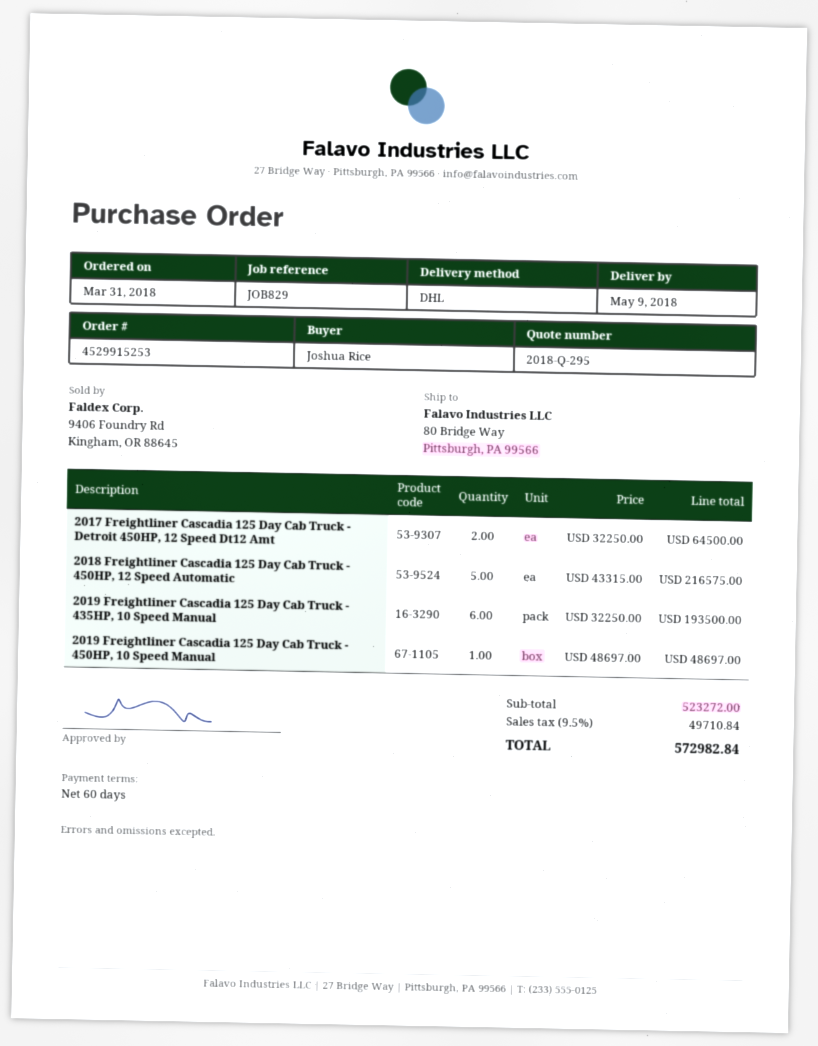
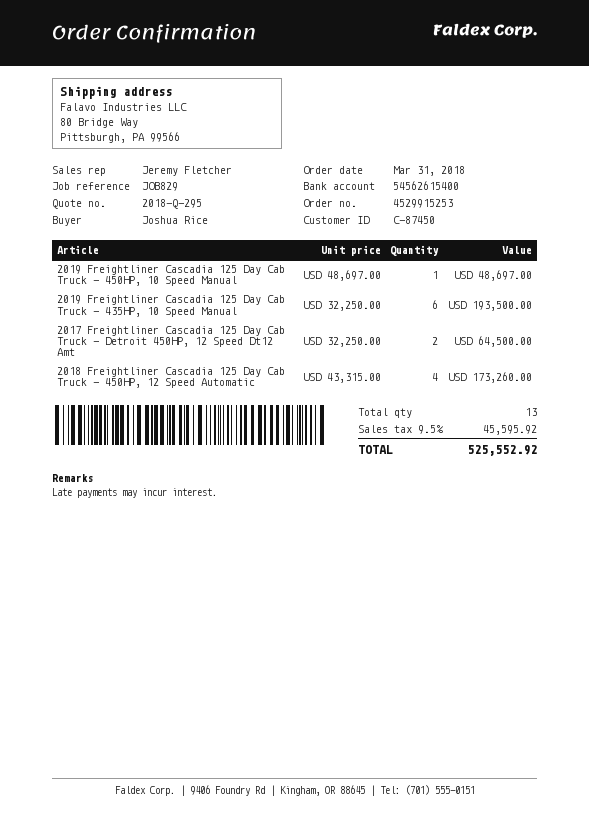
2018 Freightliner Cascadia 125 Day Cab Truck - 450HP, 12 Speed Automatic: 5 x 43315.00 = 216575.00 -> 4 x 43315.00 = 173260.00
tax: 9.5% = 49710.84 -> 9.5% = 45595.92
total: 572982.84 -> 525552.92

